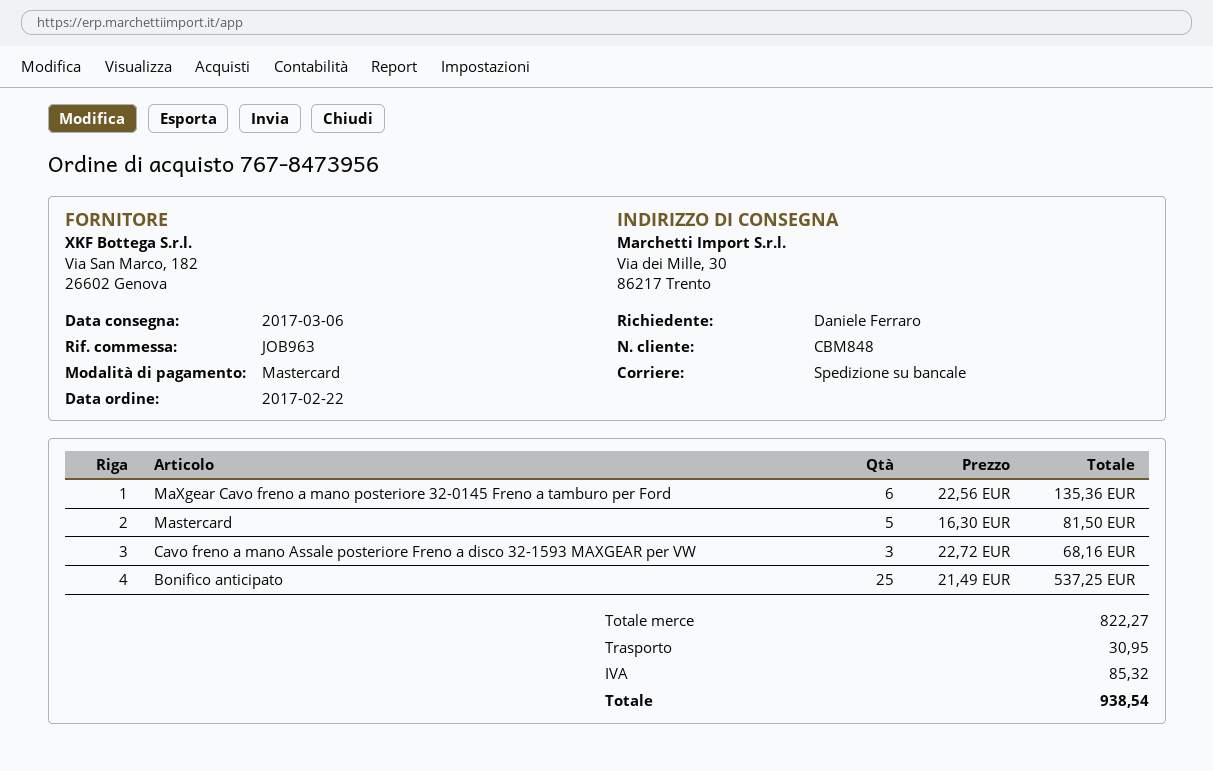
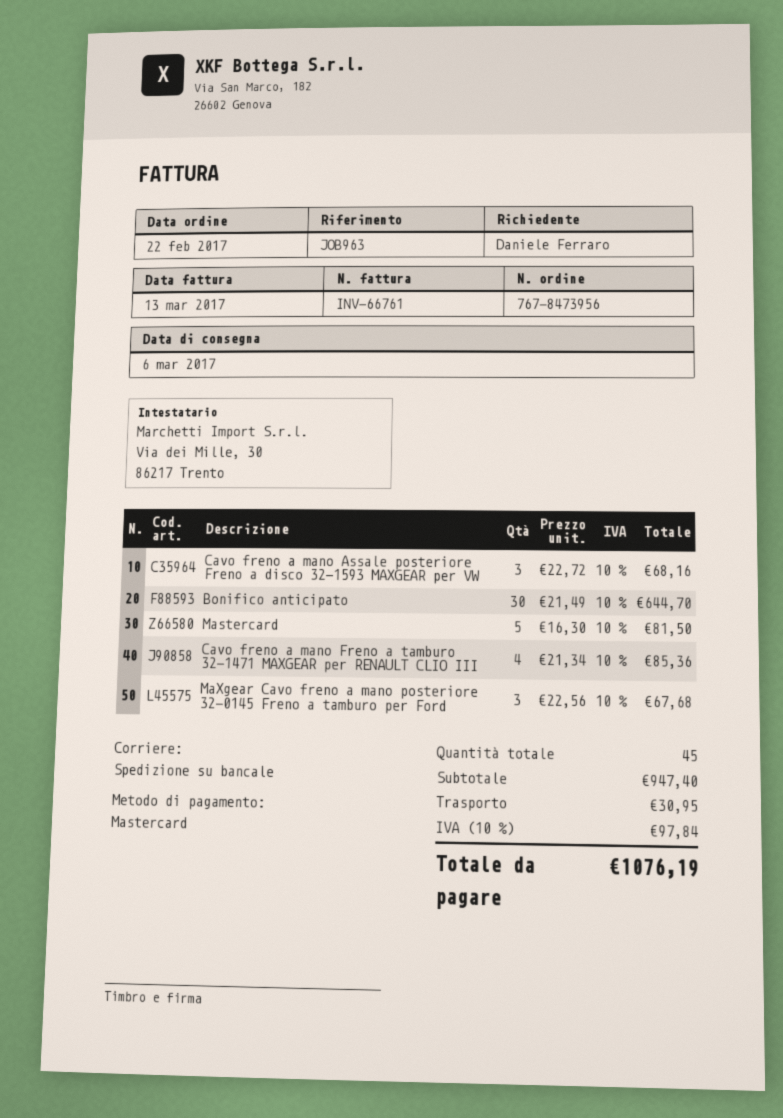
MaXgear Cavo freno a mano posteriore 32-0145 Freno a tamburo per Ford: 6 x 22.56 = 135.36 -> 3 x 22.56 = 67.68
Bonifico anticipato: 25 x 21.49 = 537.25 -> 30 x 21.49 = 644.70
Cavo freno a mano Freno a tamburo 32-1471 MAXGEAR per RENAULT CLIO III: none -> 4 x 21.34 = 85.36
subtotal: 822.27 -> 947.40
tax: 85.32 -> 97.84
total: 938.54 -> 1076.19

